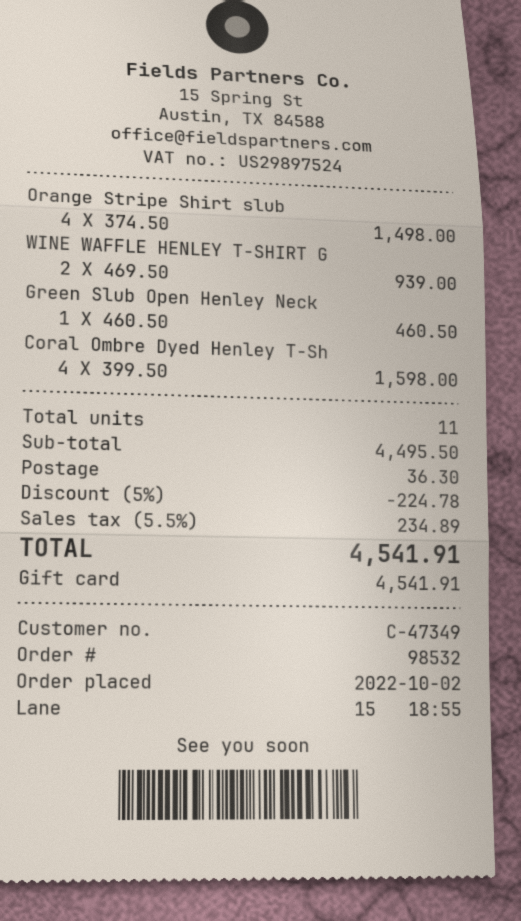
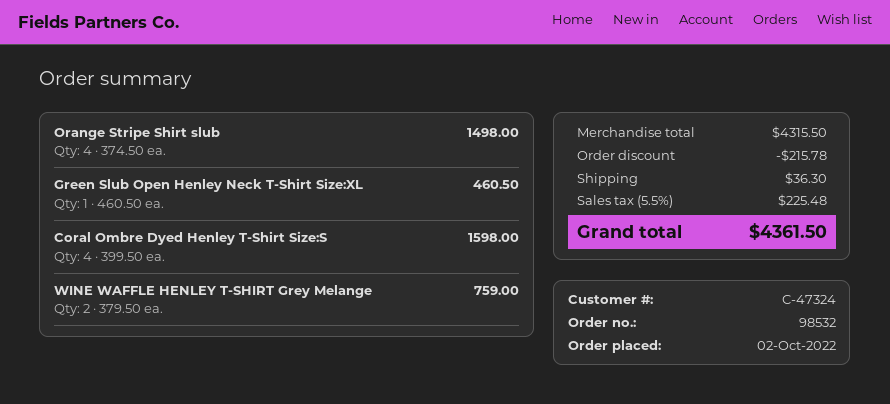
customer number: C-47349 -> C-47324
WINE WAFFLE HENLEY T-SHIRT G: 2 x 469.50 = 939.00 -> 2 x 379.50 = 759.00
subtotal: 4495.50 -> 4315.50
discount: 224.78 -> 215.78
tax: 5.5% = 234.89 -> 5.5% = 225.48
total: 4541.91 -> 4361.50

